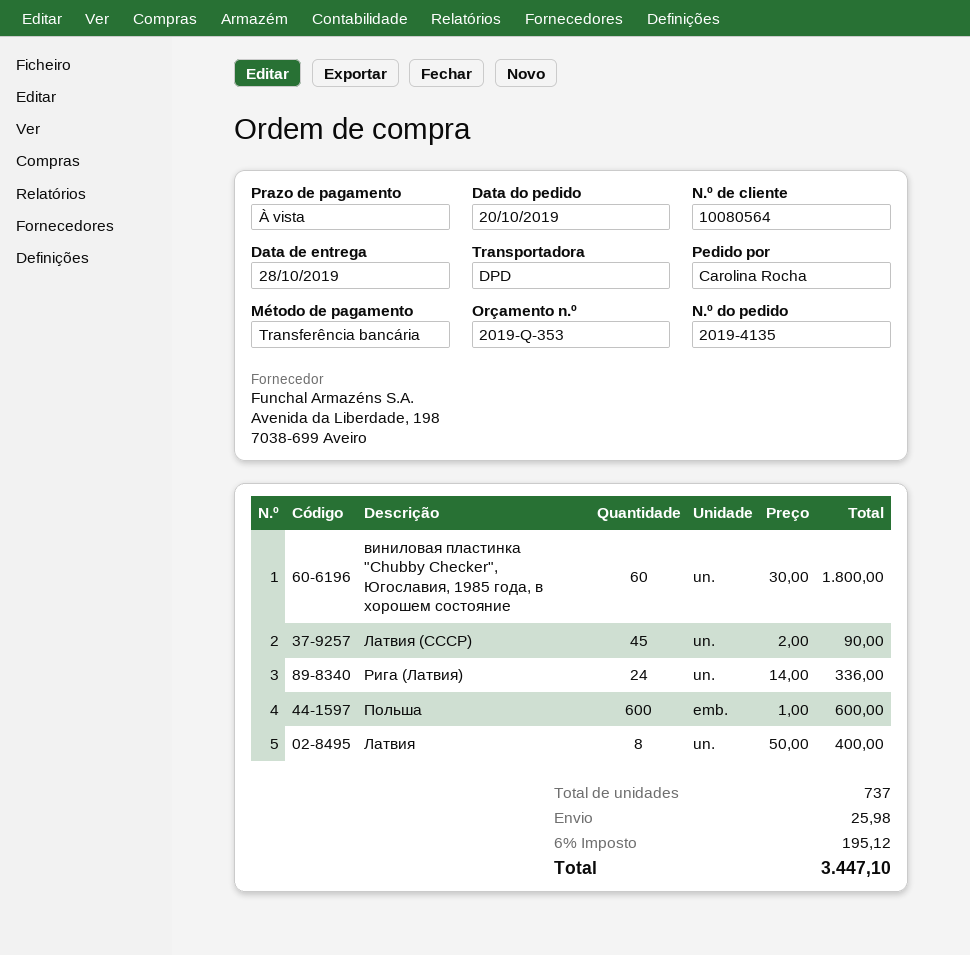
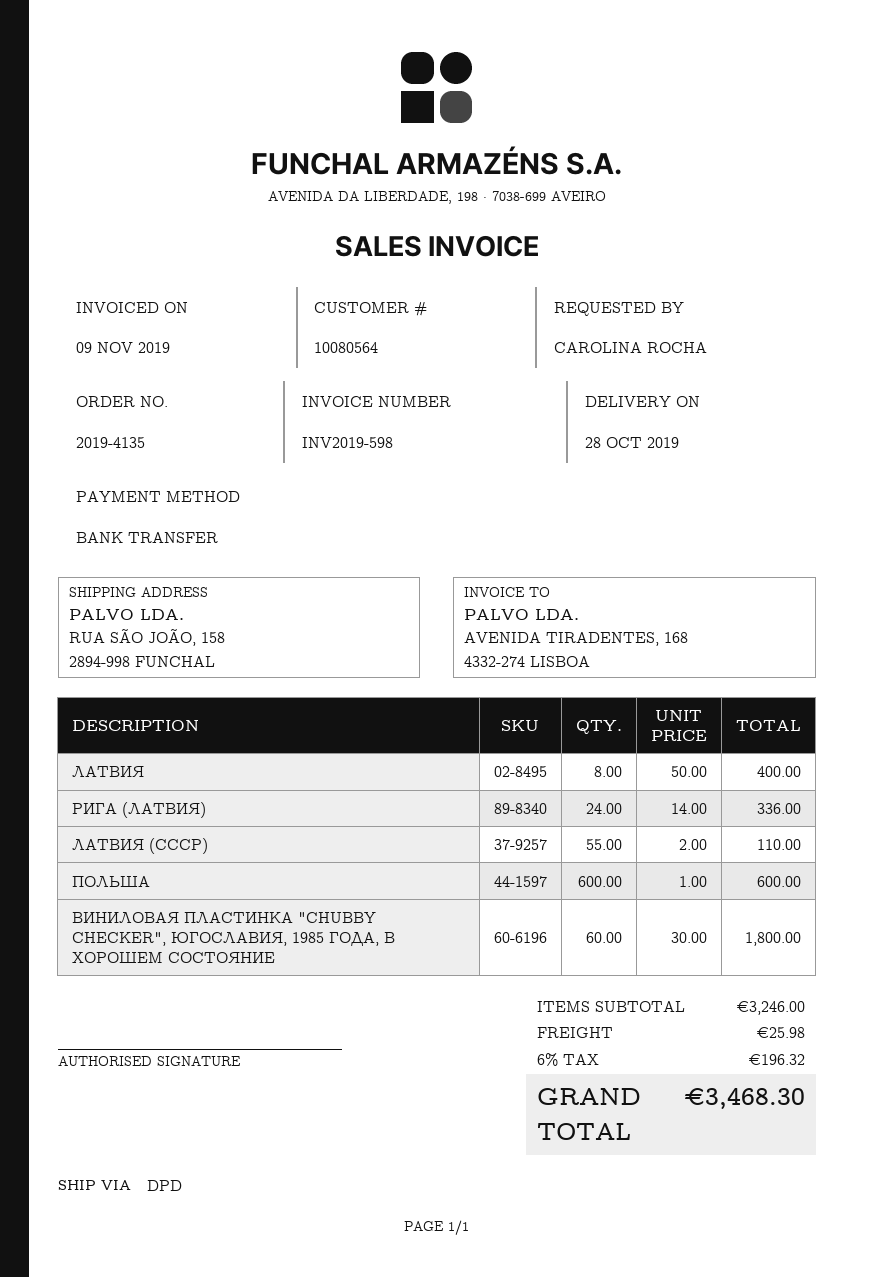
Латвия (СССР): 45 x 2.00 = 90.00 -> 55 x 2.00 = 110.00
tax: 6% = 195.12 -> 6% = 196.32
total: 3447.10 -> 3468.30

